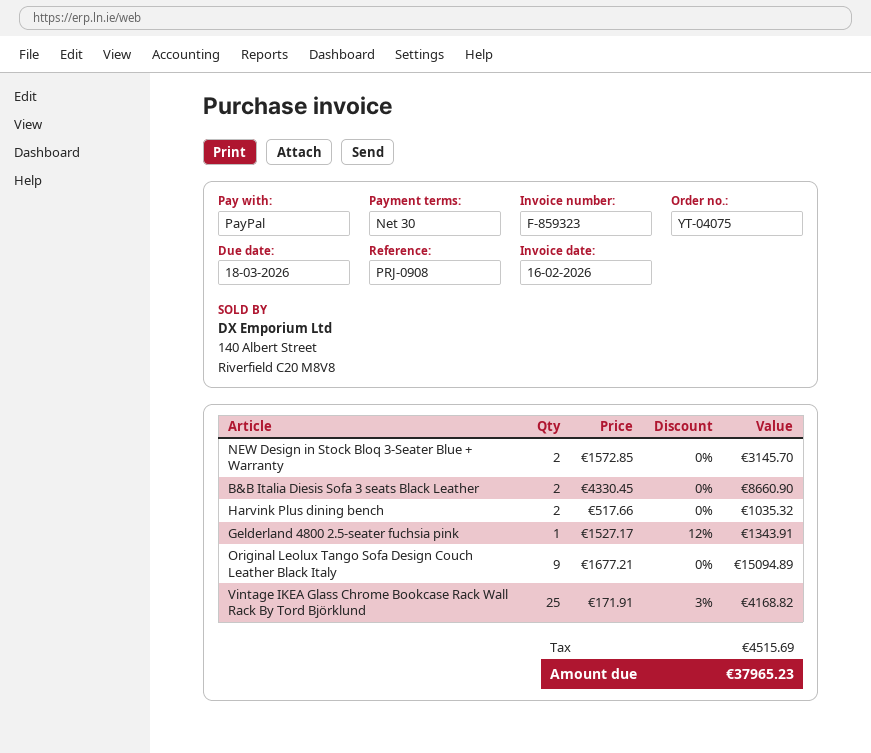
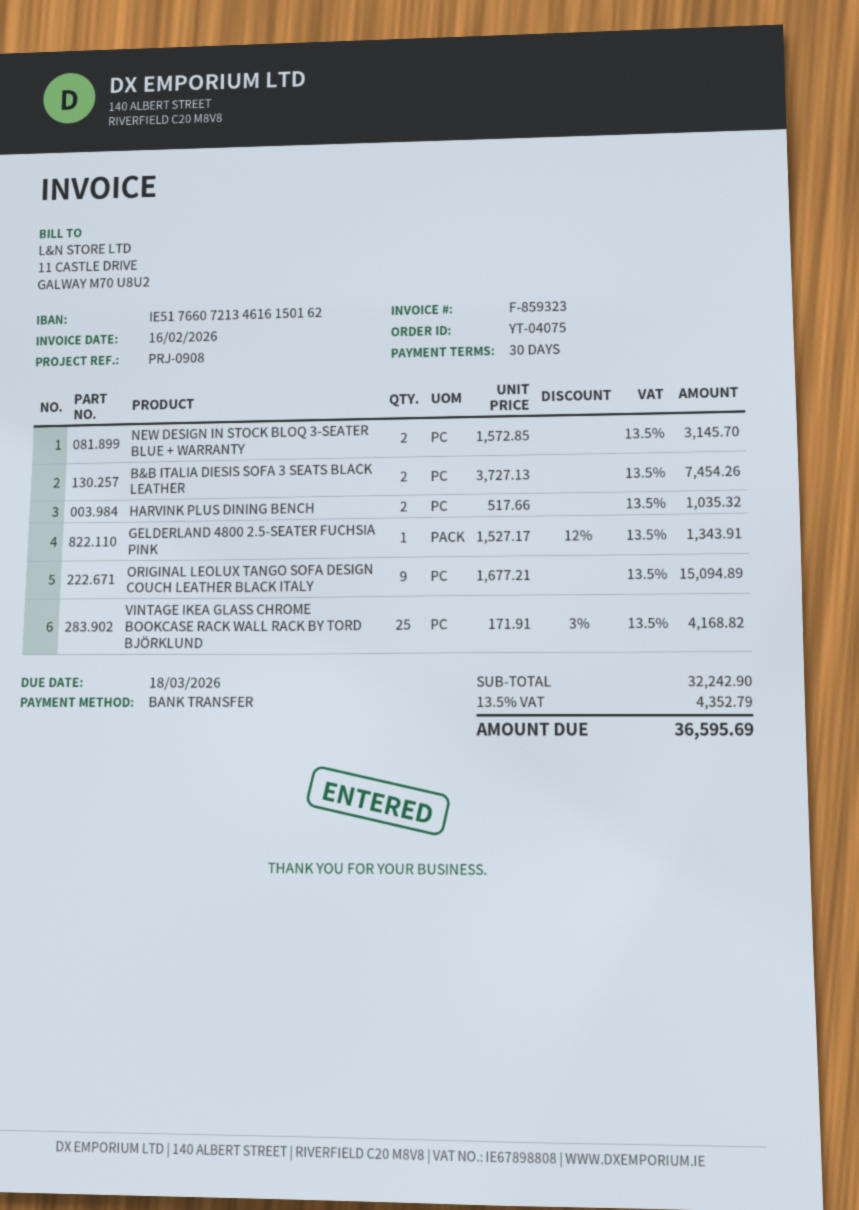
payment method: PayPal -> bank transfer
B&B Italia Diesis Sofa 3 seats Black Leather: 2 x 4330.45 = 8660.90 -> 2 x 3727.13 = 7454.26
tax: 4515.69 -> 4352.79
total: 37965.23 -> 36595.69

